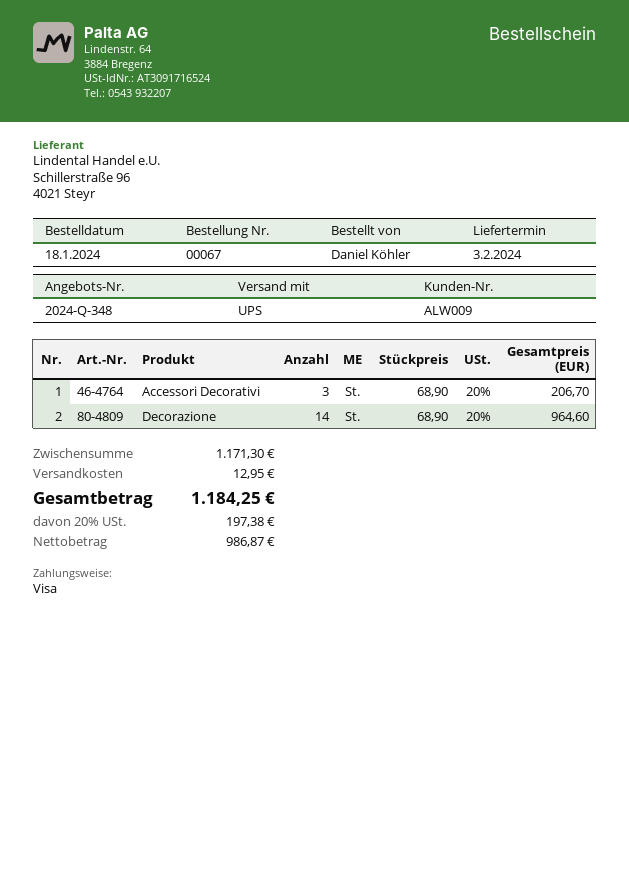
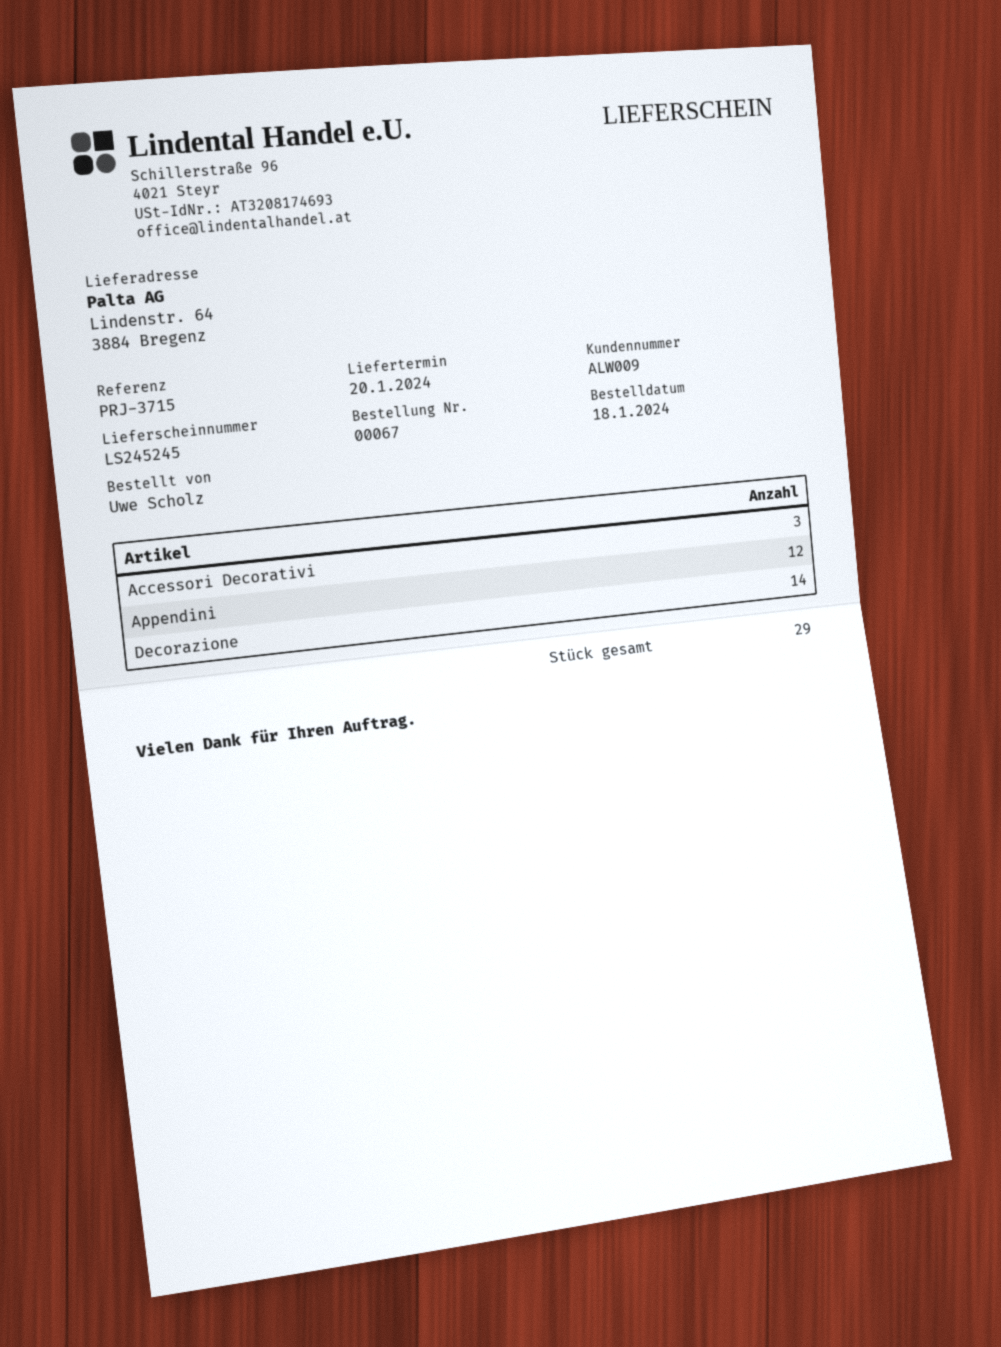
delivery date: 2024-02-03 -> 2024-01-20
ordered by: Daniel Köhler -> Uwe Scholz
Appendini: none -> 12

